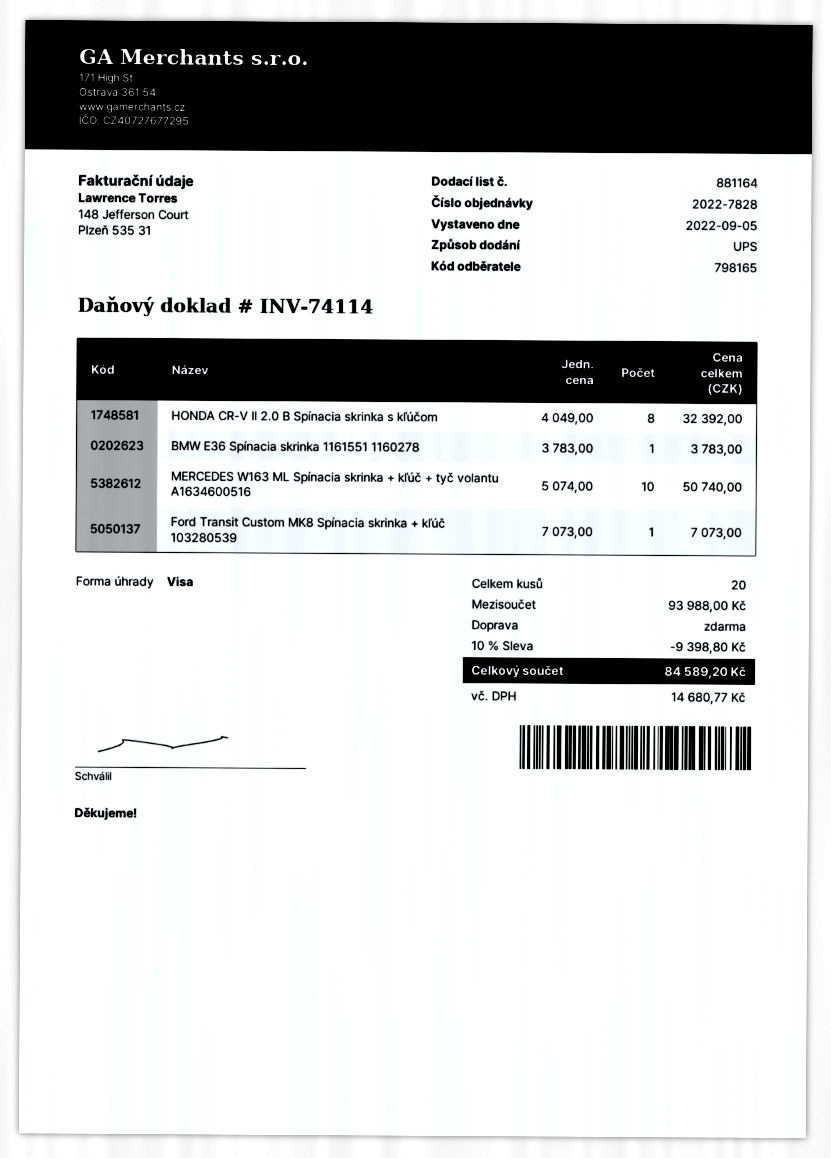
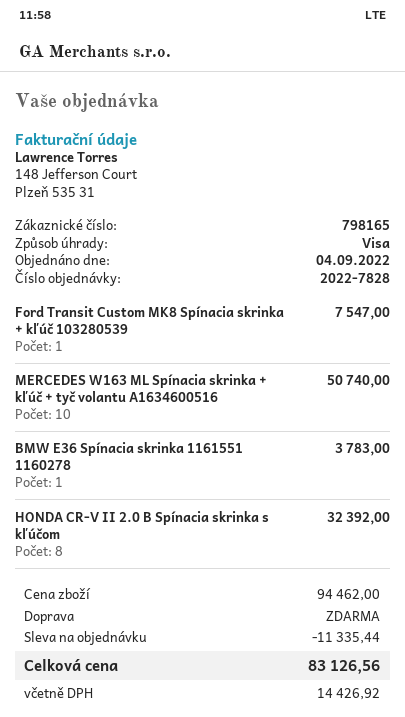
Ford Transit Custom MK8 Spínacia skrinka + kľúč 103280539: 1 for 7073.00 -> 1 for 7547.00
subtotal: 93988.00 -> 94462.00
discount: 9398.80 -> 11335.44
tax: 14680.77 -> 14426.92
total: 84589.20 -> 83126.56

